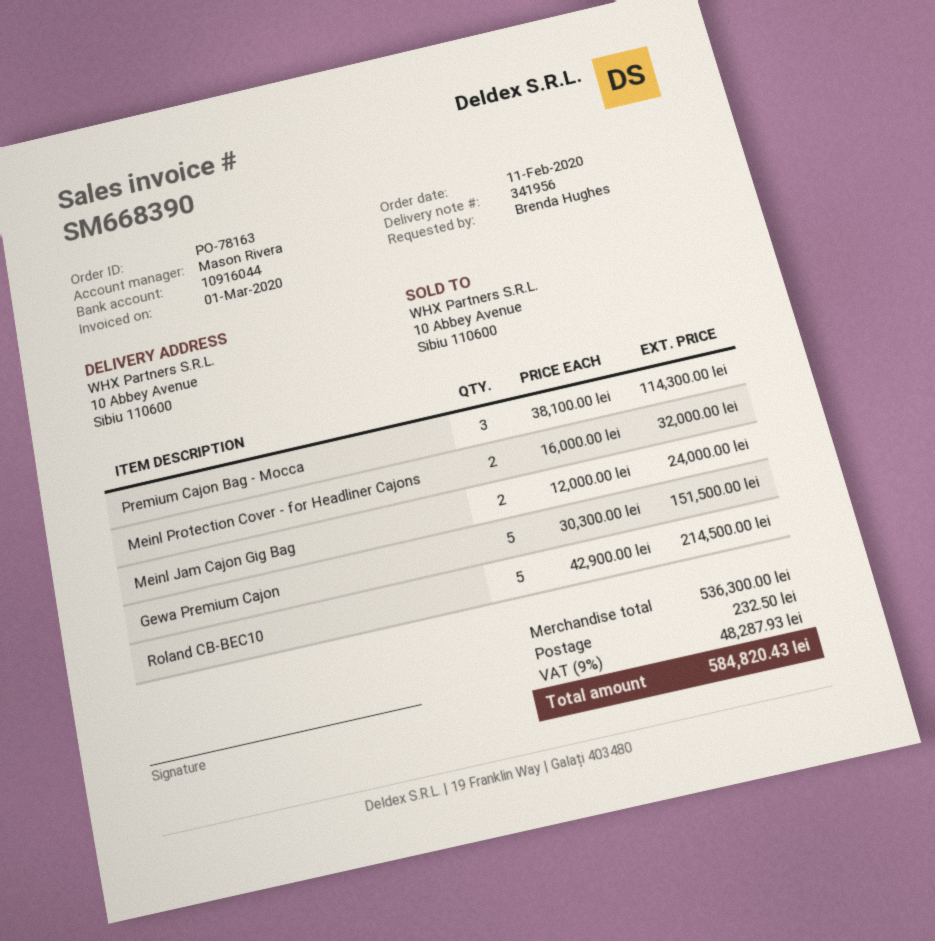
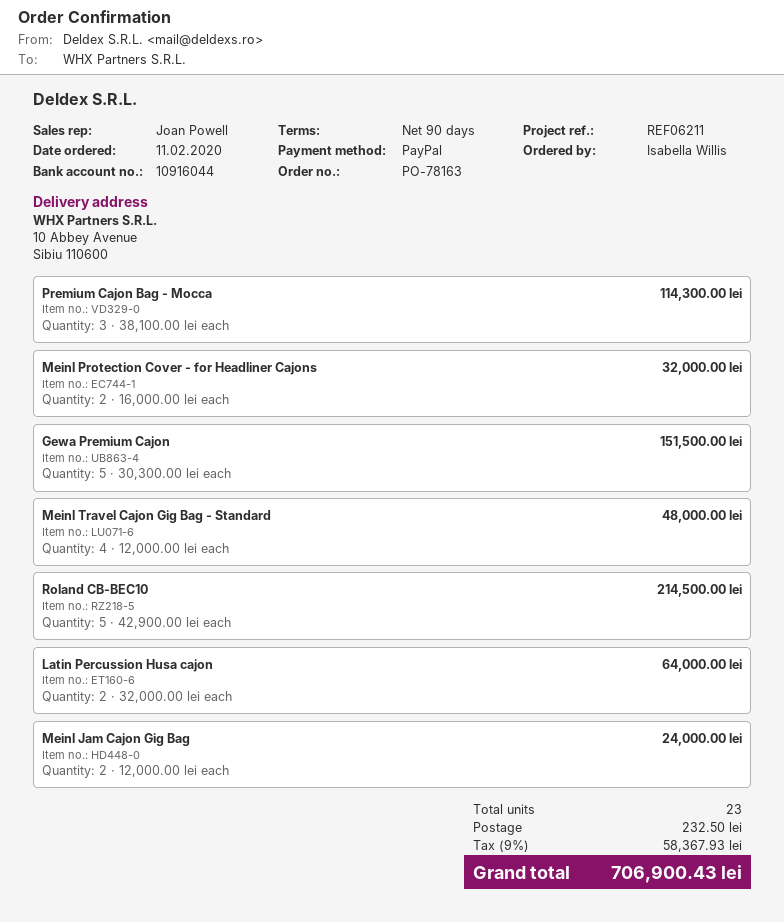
ordered by: Brenda Hughes -> Isabella Willis
sales rep: Mason Rivera -> Joan Powell
Meinl Travel Cajon Gig Bag - Standard: none -> 4 x 12000.00 = 48000.00
Latin Percussion Husa cajon: none -> 2 x 32000.00 = 64000.00
tax: 9% = 48287.93 -> 9% = 58367.93
total: 584820.43 -> 706900.43

